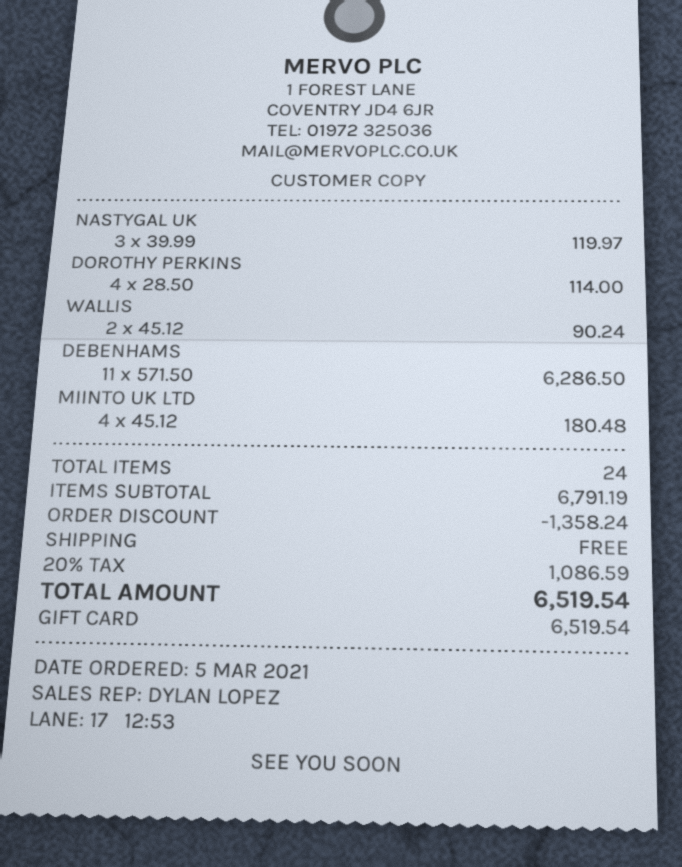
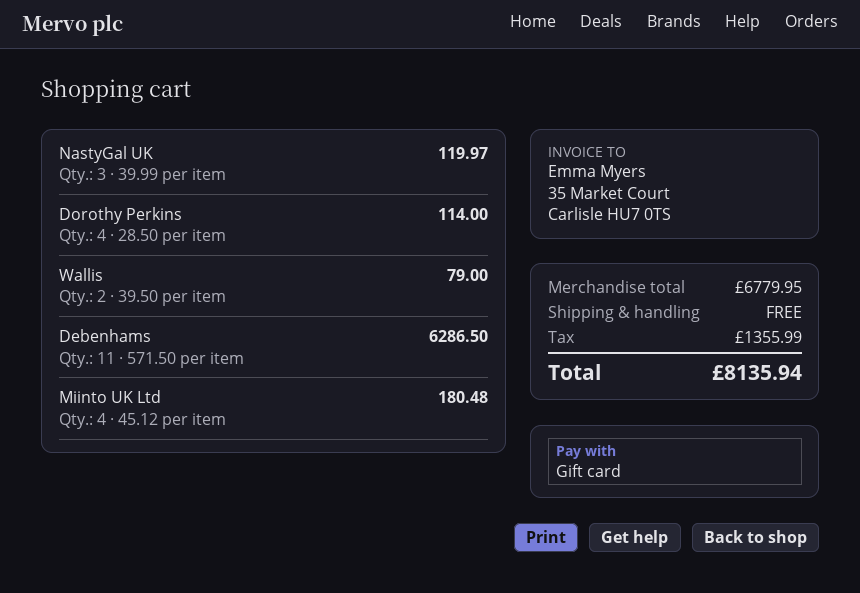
WALLIS: 2 x 45.12 = 90.24 -> 2 x 39.50 = 79.00
subtotal: 6791.19 -> 6779.95
discount: 1358.24 -> none
tax: 1086.59 -> 1355.99
total: 6519.54 -> 8135.94

